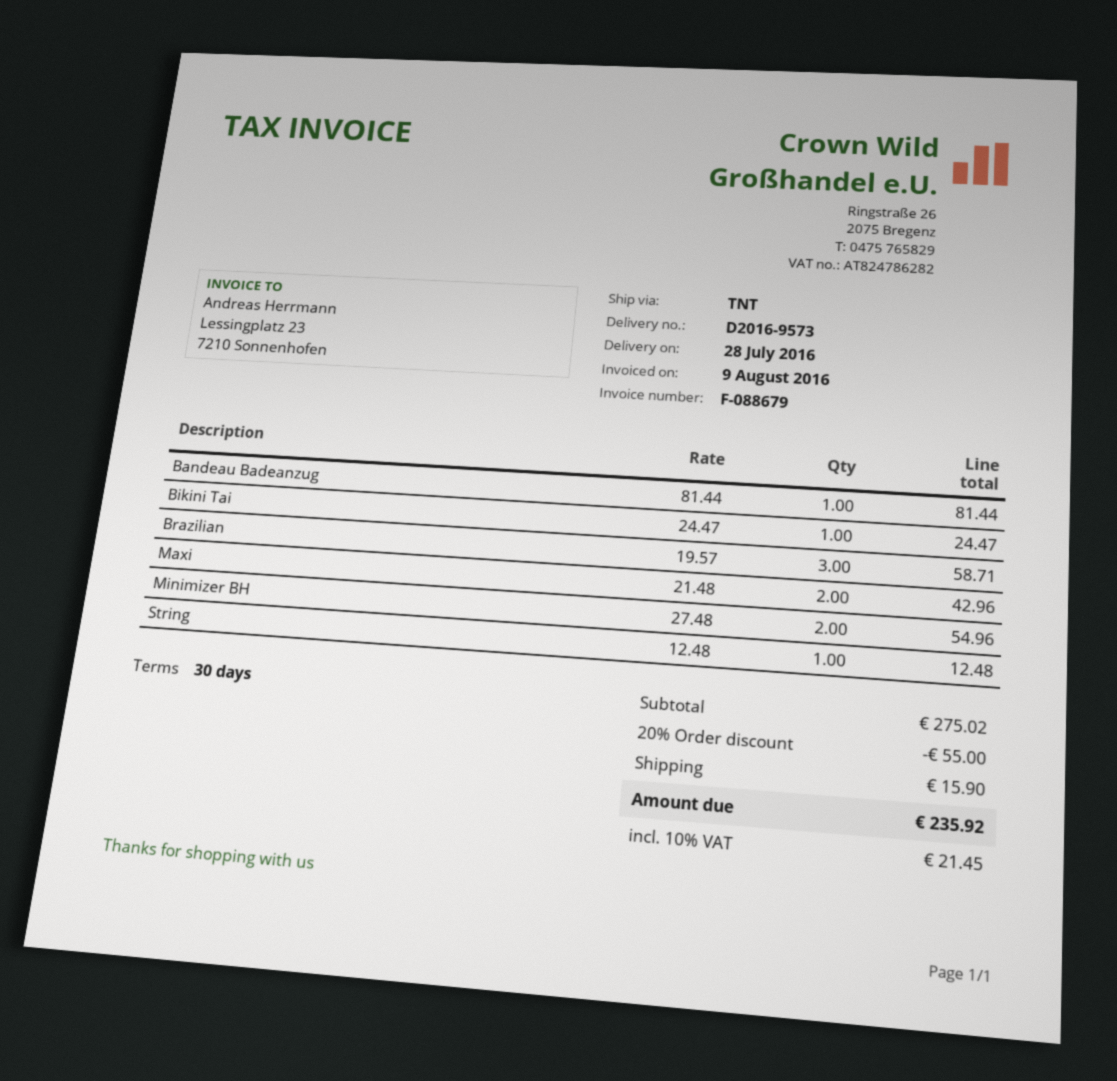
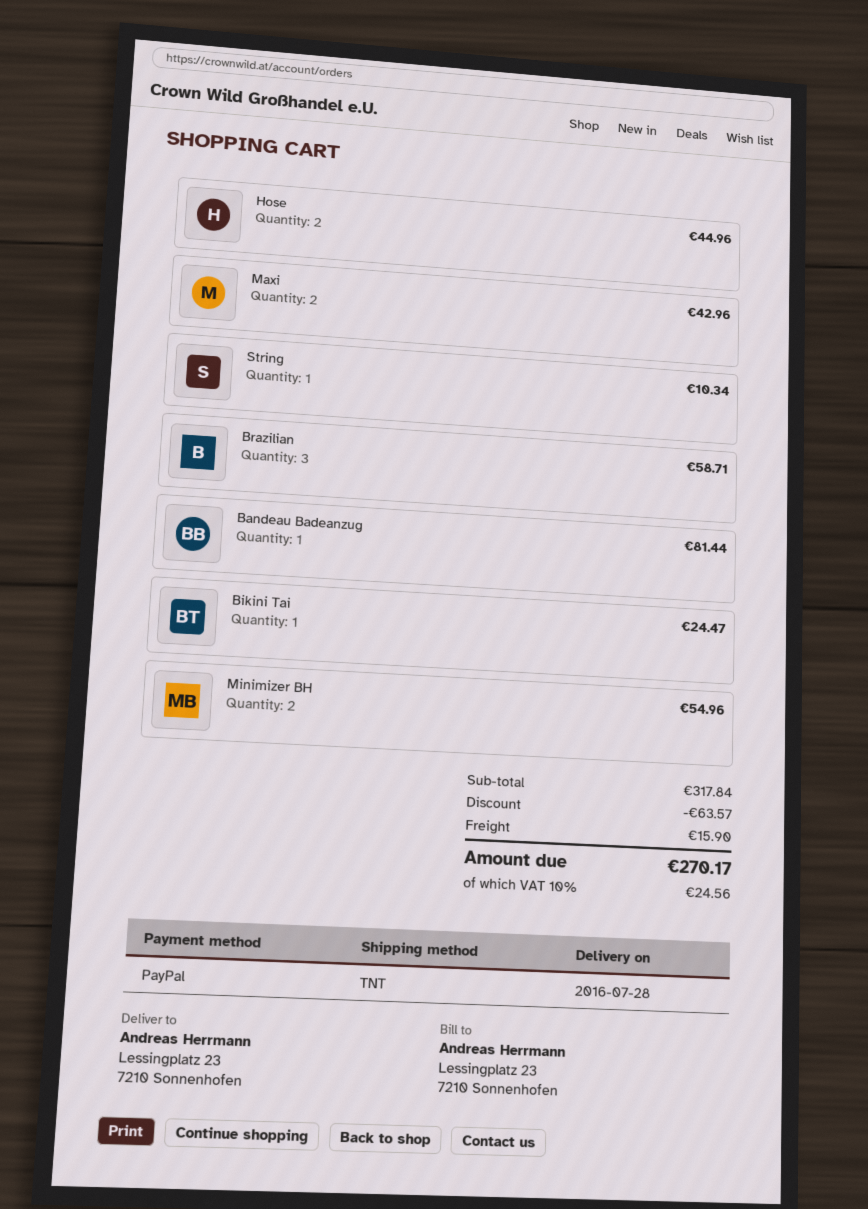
String: 1 for 12.48 -> 1 for 10.34
Hose: none -> 2 for 44.96
subtotal: 275.02 -> 317.84
discount: 55.00 -> 63.57
tax: 10% = 21.45 -> 10% = 24.56
total: 235.92 -> 270.17

